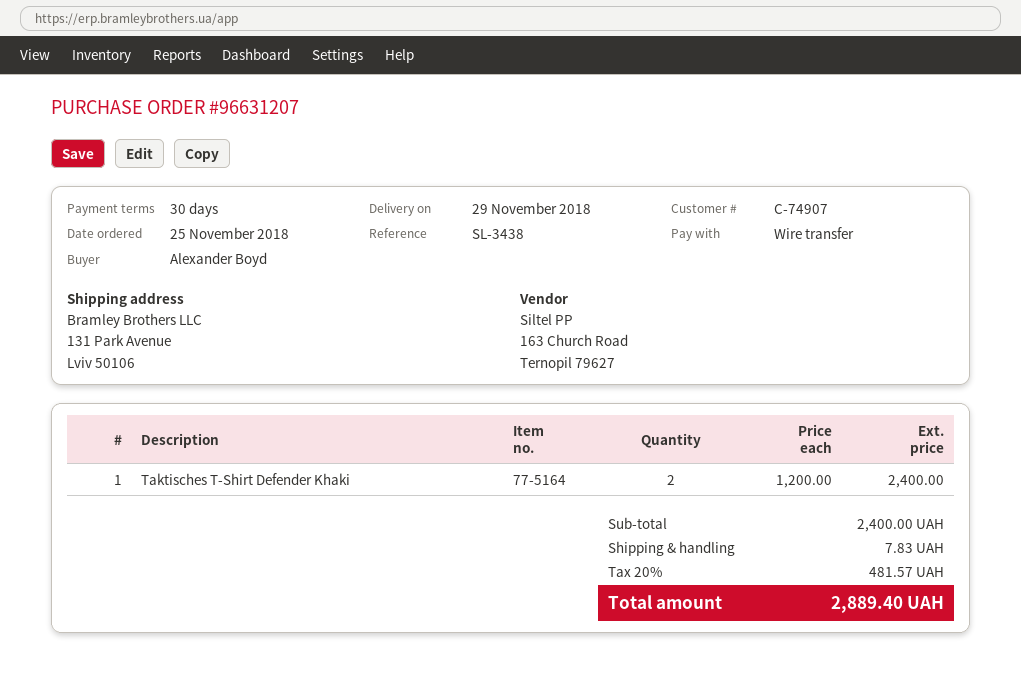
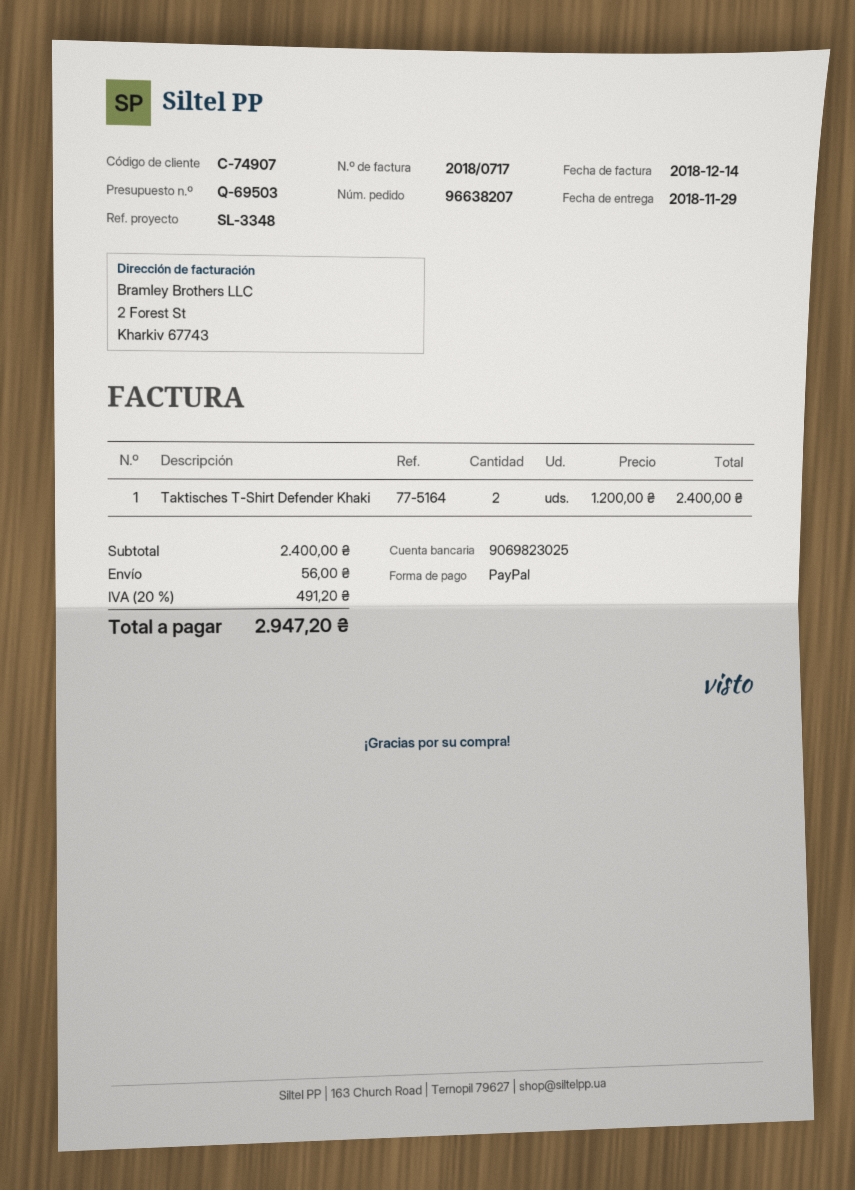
order number: 96631207 -> 96638207
reference: SL-3438 -> SL-3348
payment method: bank transfer -> PayPal
shipping: 7.83 -> 56.00
tax: 20% = 481.57 -> 20% = 491.20
total: 2889.40 -> 2947.20

